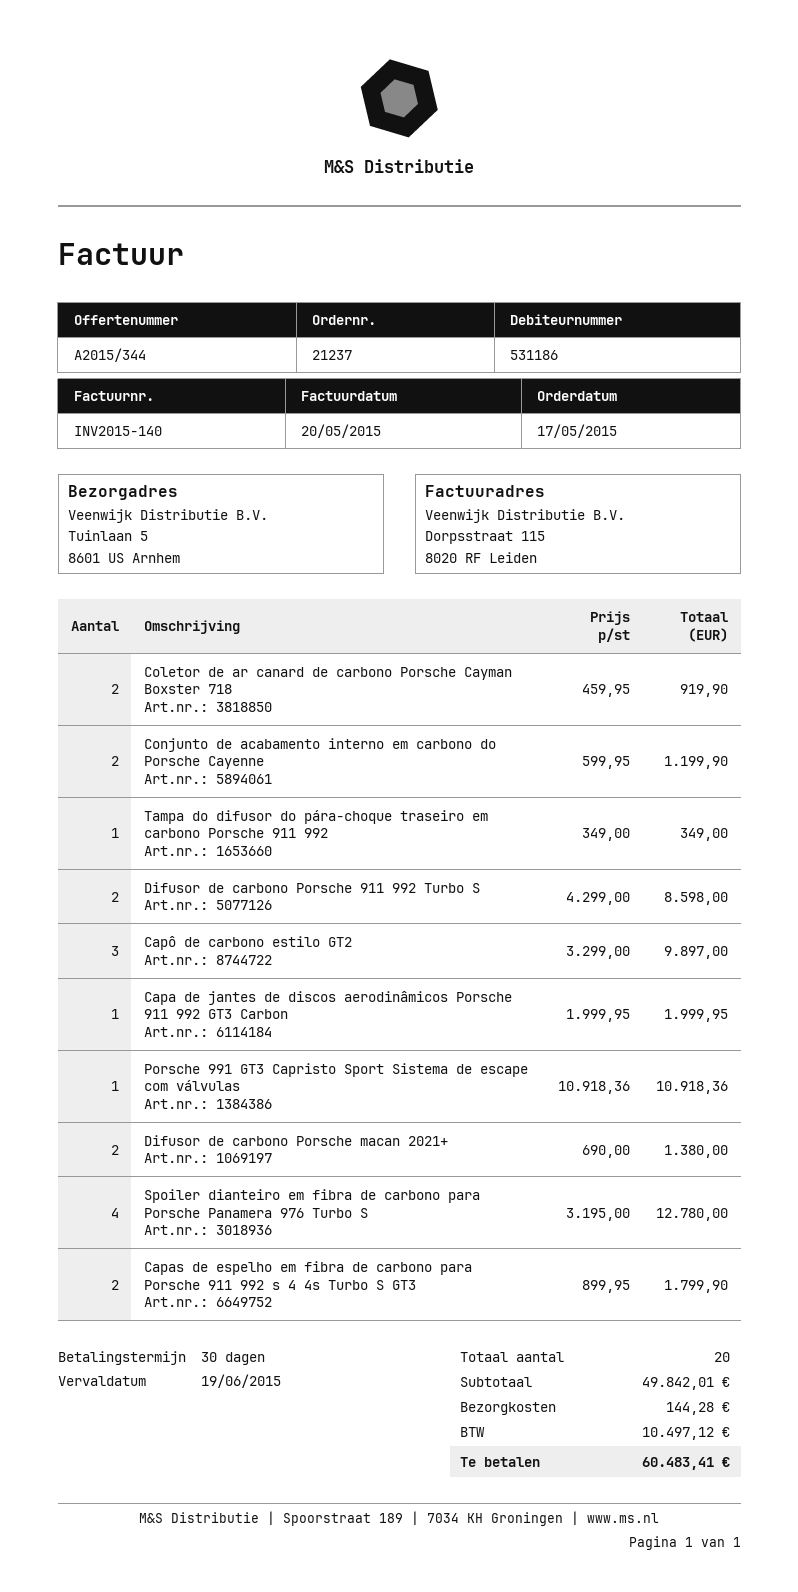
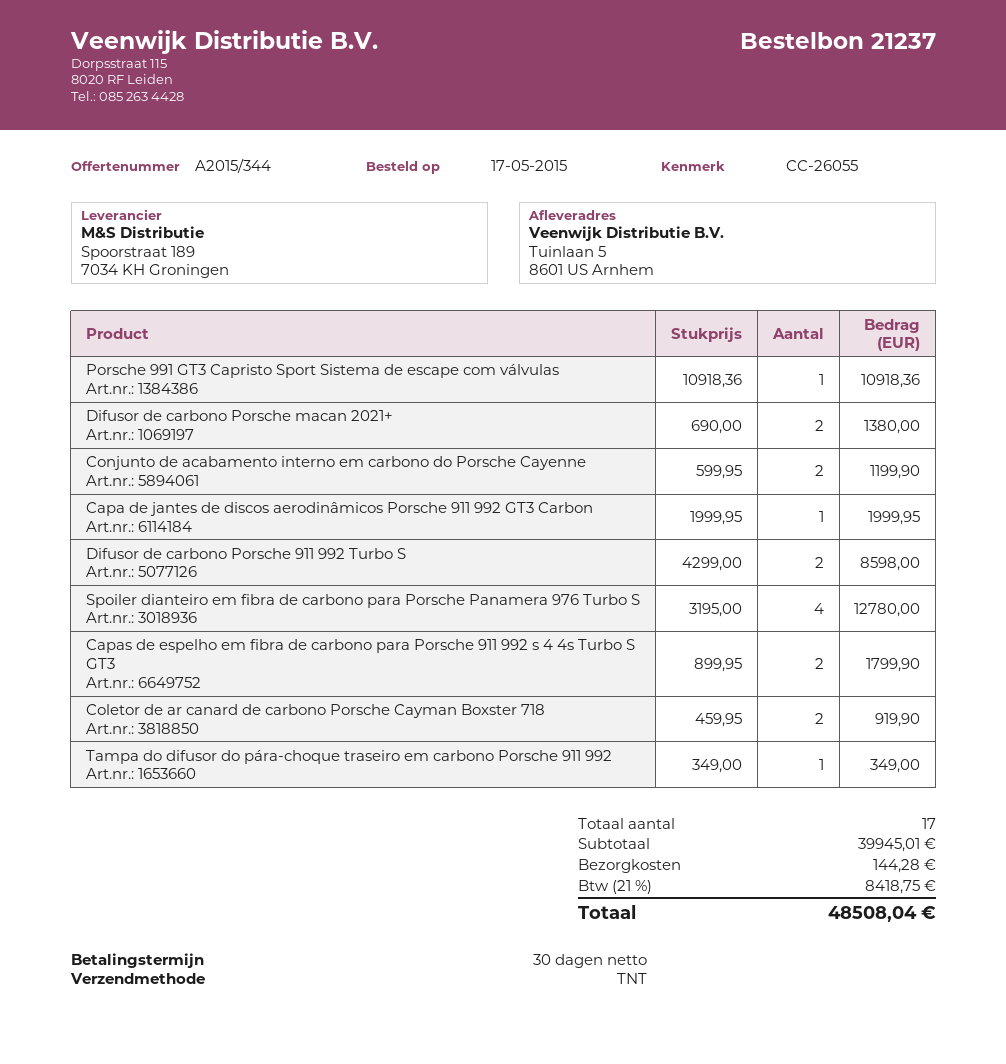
Capô de carbono estilo GT2: 3 x 3299.00 = 9897.00 -> none
total quantity: 20 -> 17
subtotal: 49842.01 -> 39945.01
tax: 10497.12 -> 8418.75
total: 60483.41 -> 48508.04

